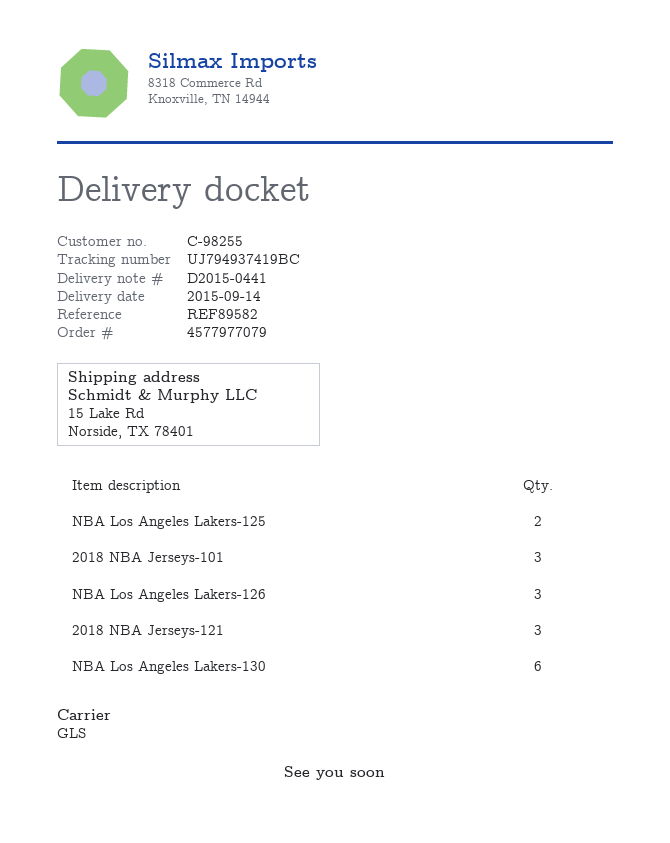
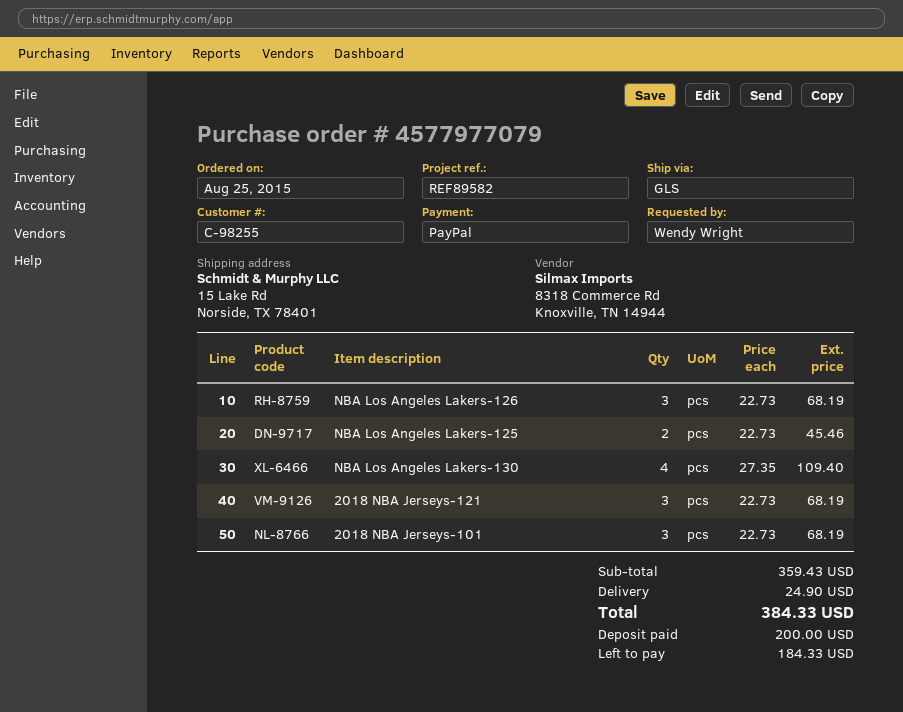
NBA Los Angeles Lakers-130: 6 -> 4

